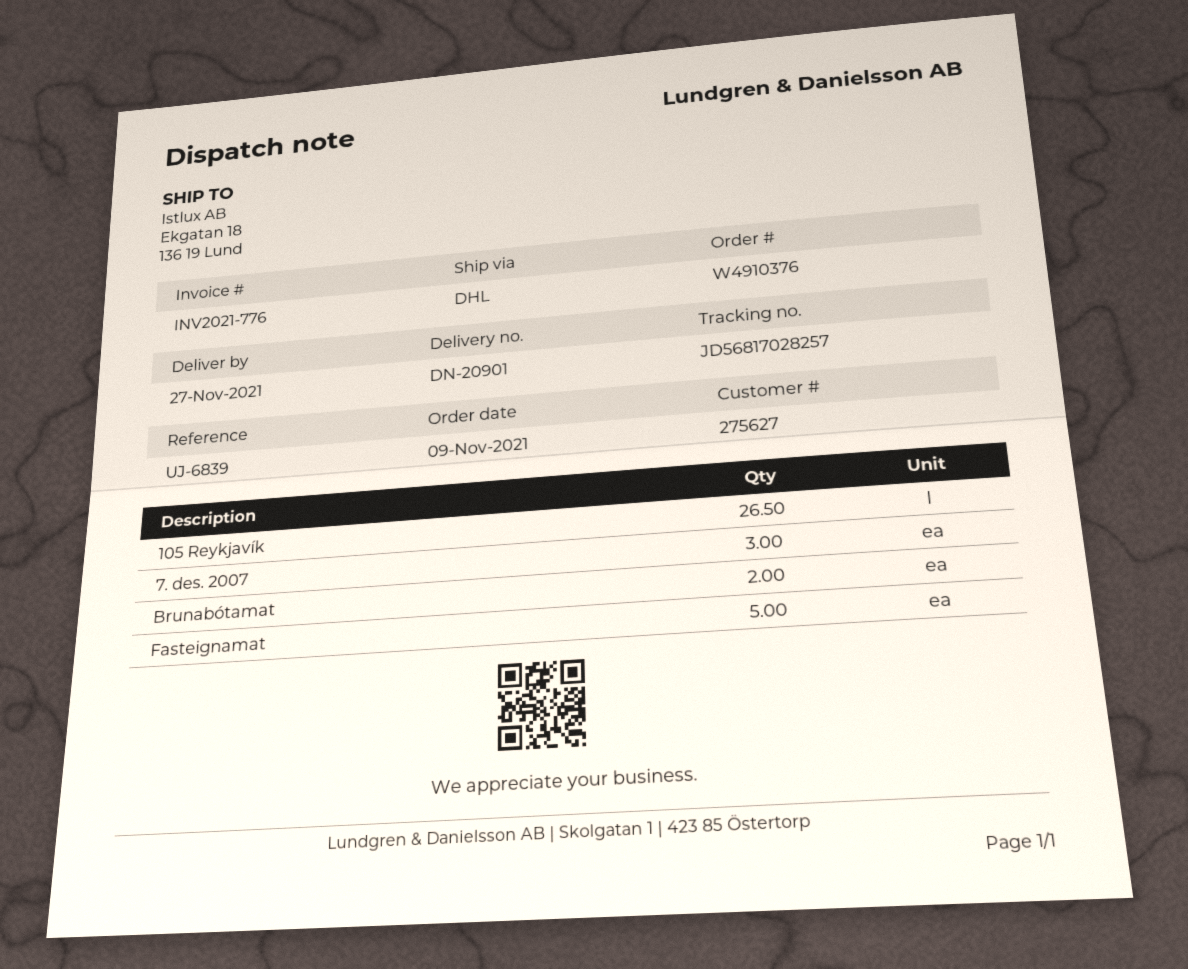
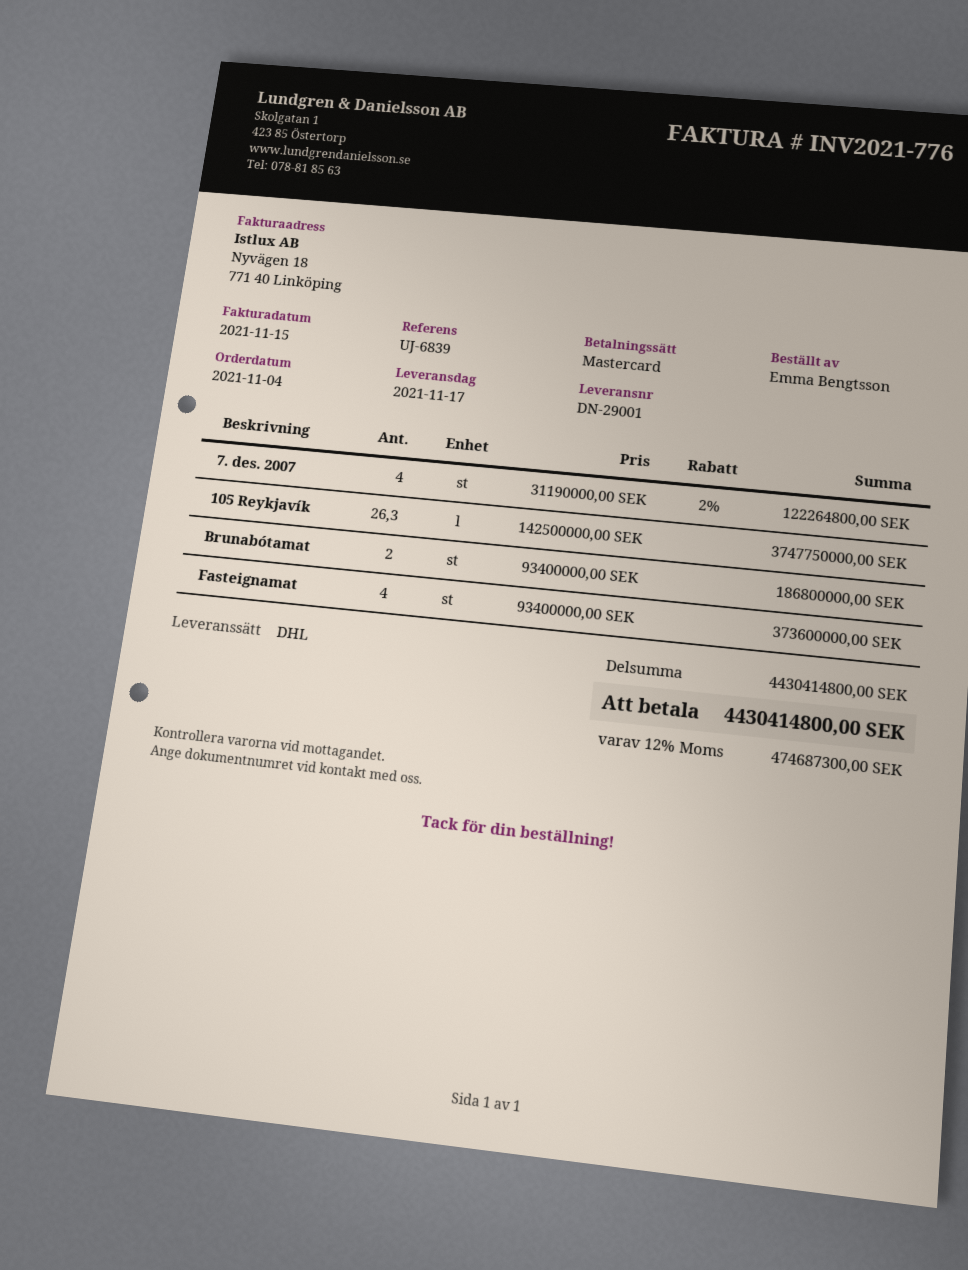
order date: 2021-11-09 -> 2021-11-04
delivery note number: DN-20901 -> DN-29001
delivery date: 2021-11-27 -> 2021-11-17
105 Reykjavík: 26.5 -> 26.3
7. des. 2007: 3 -> 4
Fasteignamat: 5 -> 4

